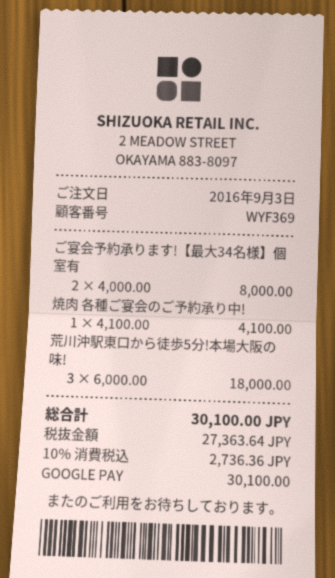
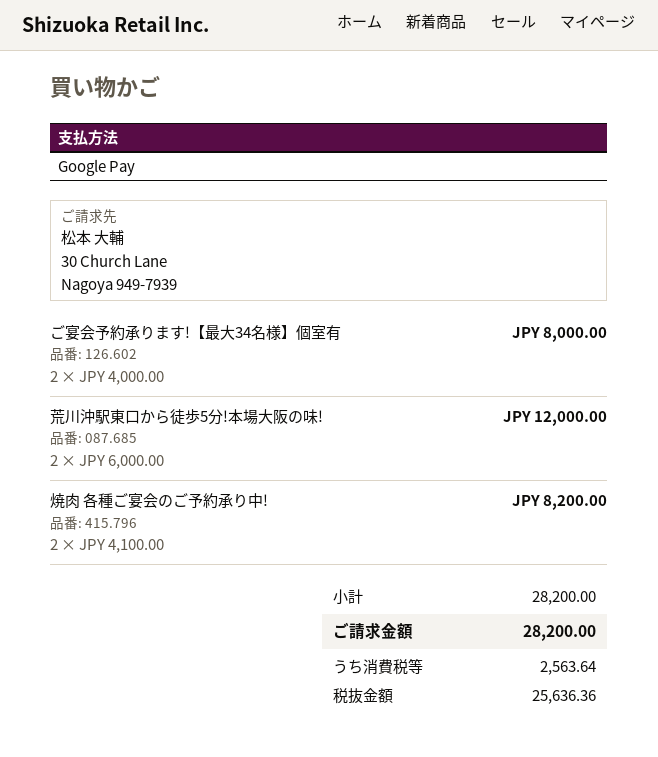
焼肉 各種ご宴会のご予約承り中!: 1 x 4100.00 = 4100.00 -> 2 x 4100.00 = 8200.00
荒川沖駅東口から徒歩5分!本場大阪の味!: 3 x 6000.00 = 18000.00 -> 2 x 6000.00 = 12000.00
net: 27363.64 -> 25636.36
tax: 2736.36 -> 2563.64
total: 30100.00 -> 28200.00

